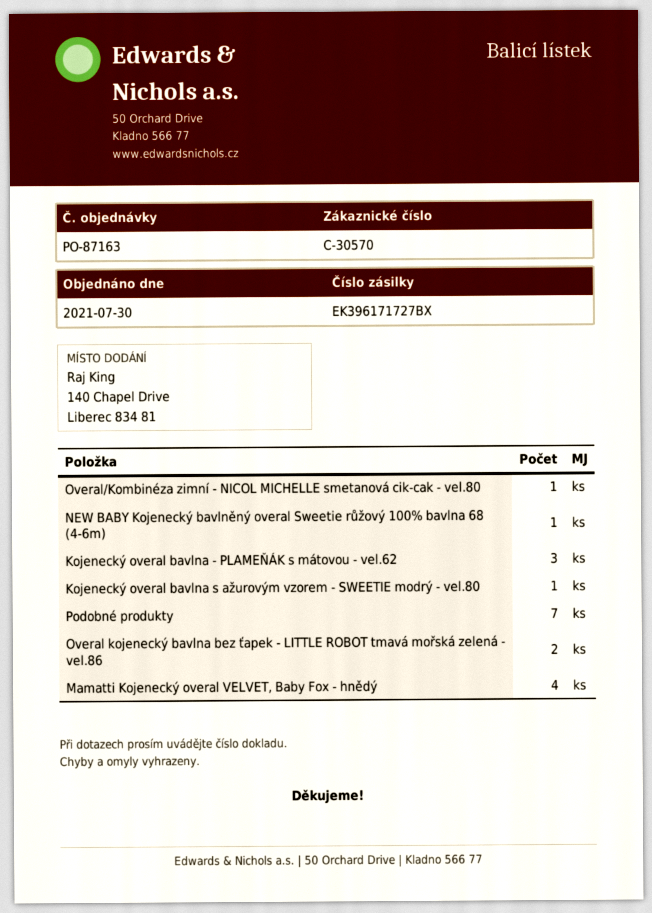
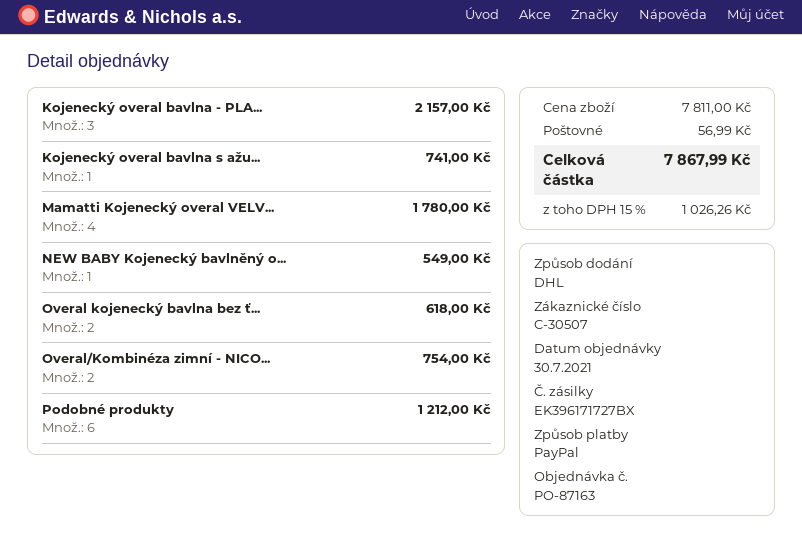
customer number: C-30570 -> C-30507
Overal/Kombinéza zimní - NICOL MICHELLE smetanová cik-cak - vel.80: 1 -> 2
Podobné produkty: 7 -> 6

